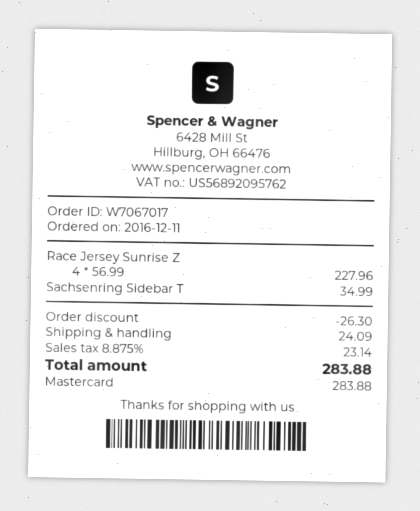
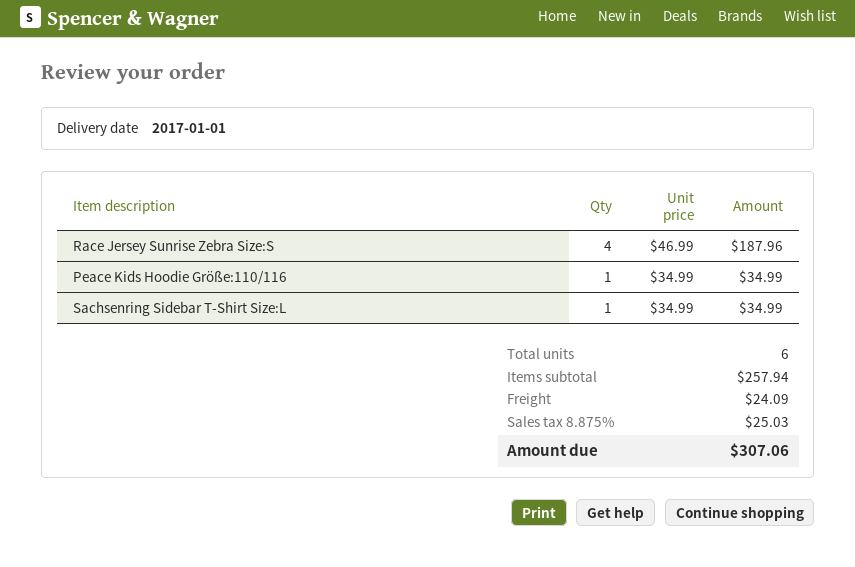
Race Jersey Sunrise Z: 4 x 56.99 = 227.96 -> 4 x 46.99 = 187.96
Peace Kids Hoodie Größe:110/116: none -> 1 x 34.99 = 34.99
discount: 26.30 -> none
tax: 8.875% = 23.14 -> 8.875% = 25.03
total: 283.88 -> 307.06

